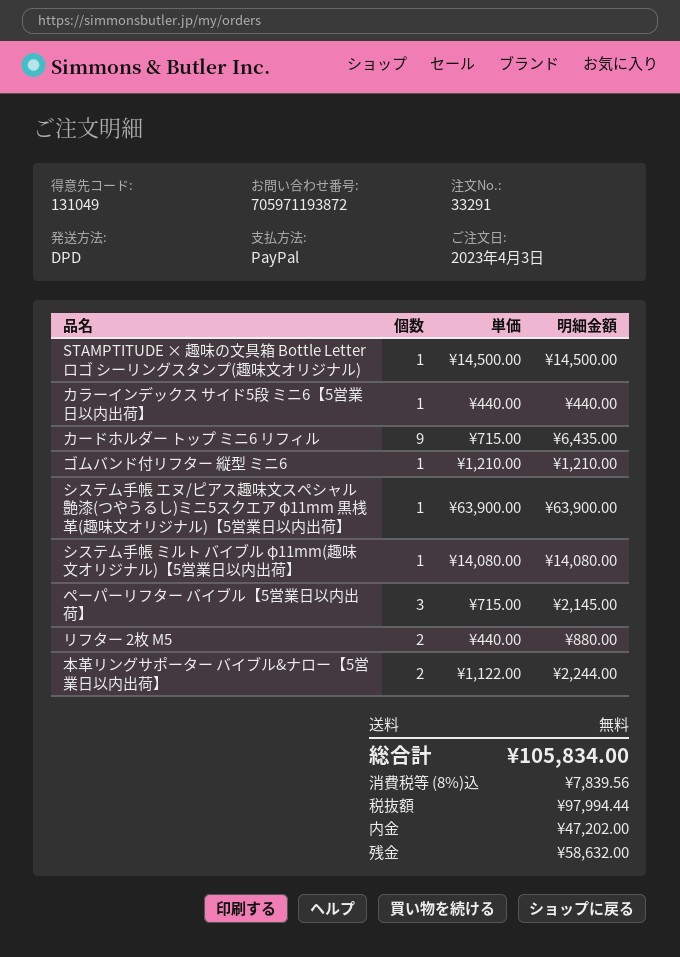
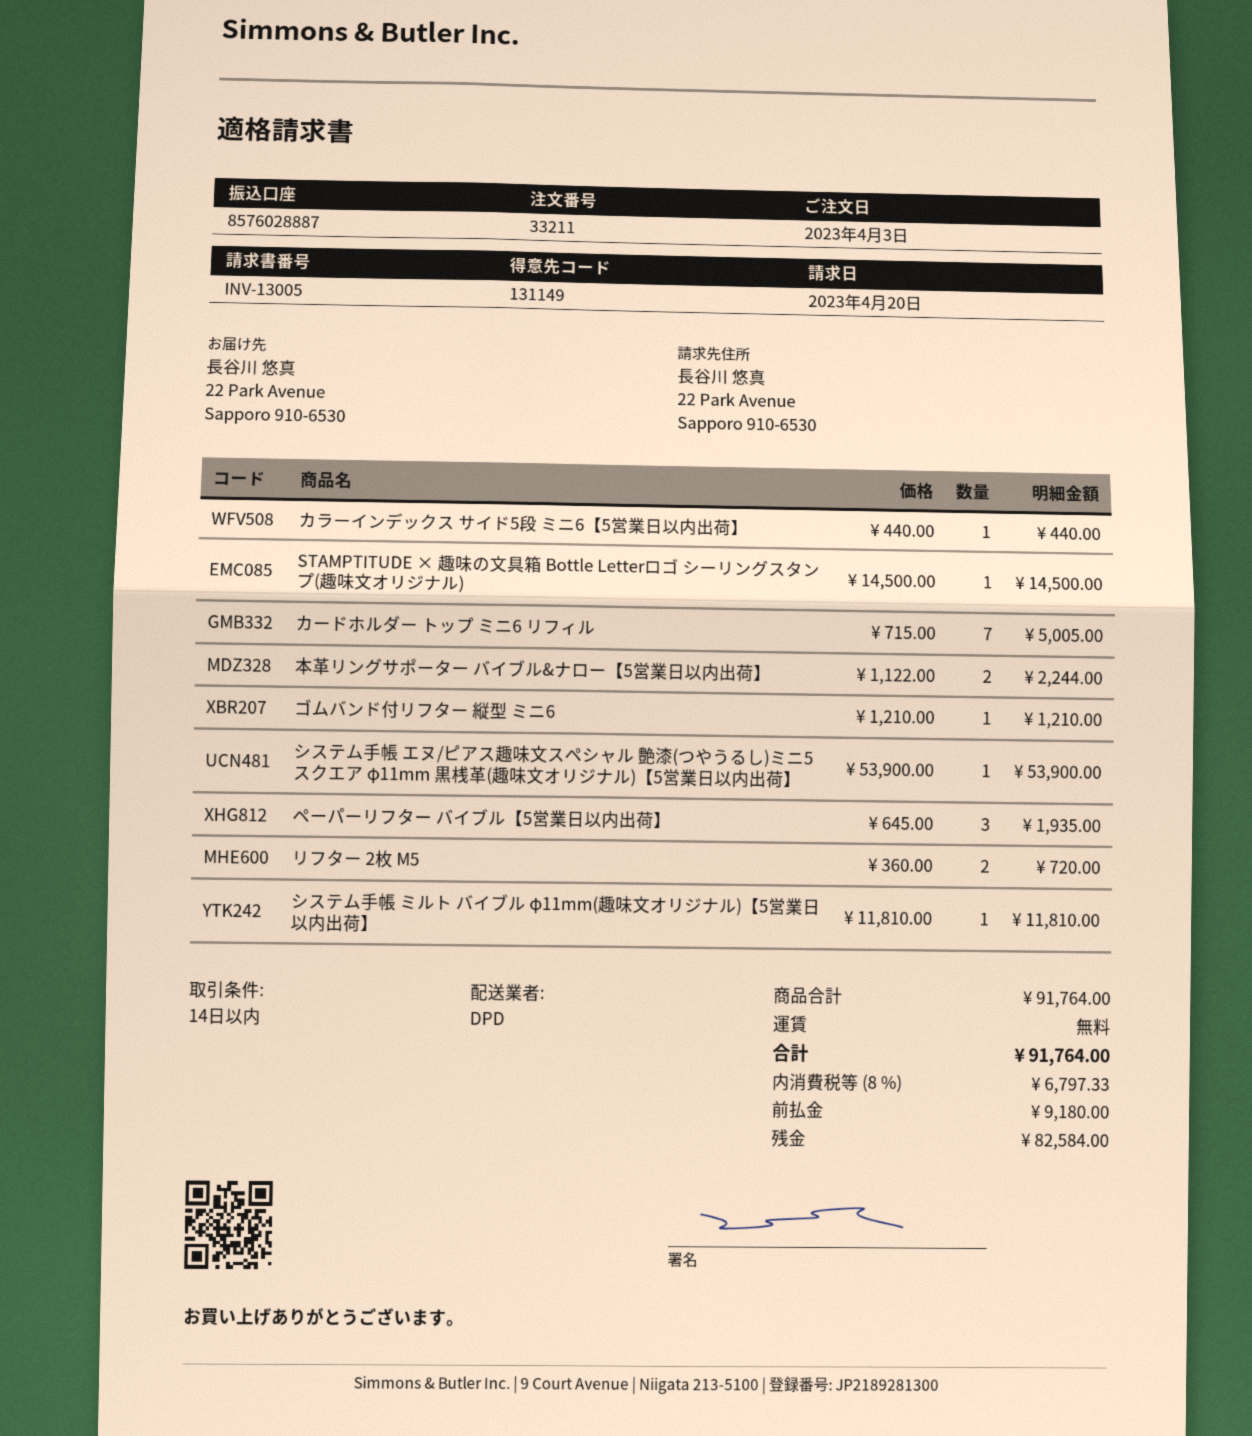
order number: 33291 -> 33211
customer number: 131049 -> 131149
カードホルダー トップ ミニ6 リフィル: 9 x 715.00 = 6435.00 -> 7 x 715.00 = 5005.00
システム手帳 エヌ/ピアス趣味文スペシャル 艶漆(つやうるし)ミニ5スクエア φ11mm 黒桟革(趣味文オリジナル)【5営業日以内出荷】: 1 x 63900.00 = 63900.00 -> 1 x 53900.00 = 53900.00
システム手帳 ミルト バイブル φ11mm(趣味文オリジナル)【5営業日以内出荷】: 1 x 14080.00 = 14080.00 -> 1 x 11810.00 = 11810.00
ペーパーリフター バイブル【5営業日以内出荷】: 3 x 715.00 = 2145.00 -> 3 x 645.00 = 1935.00
リフター 2枚 M5: 2 x 440.00 = 880.00 -> 2 x 360.00 = 720.00
tax: 8% = 7839.56 -> 8% = 6797.33
total: 105834.00 -> 91764.00
deposit: 47202.00 -> 9180.00
balance: 58632.00 -> 82584.00

